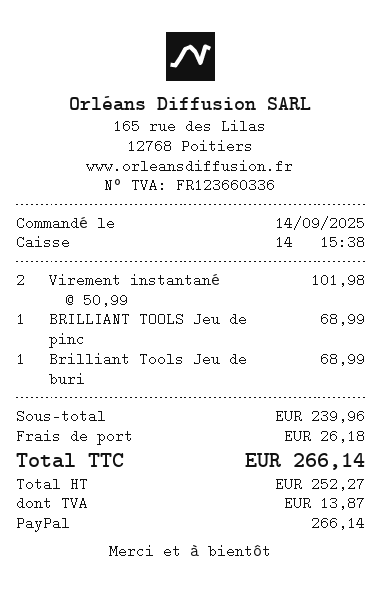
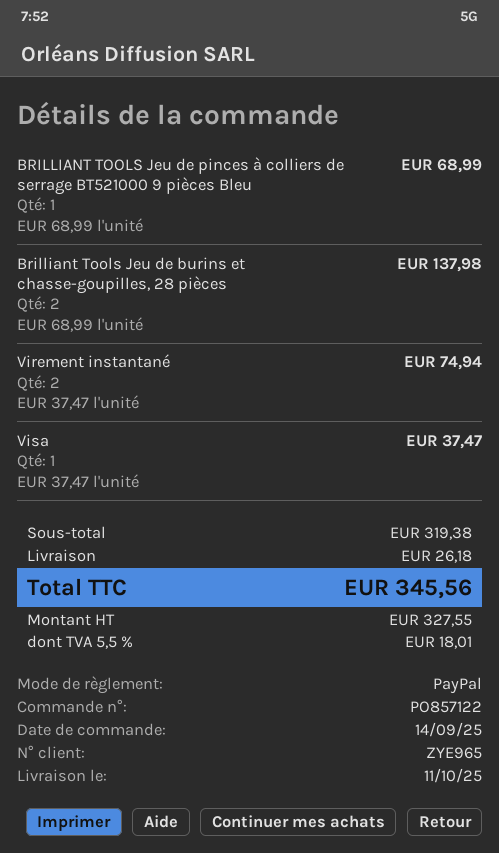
Virement instantané: 2 x 50.99 = 101.98 -> 2 x 37.47 = 74.94
Brilliant Tools Jeu de buri: 1 x 68.99 = 68.99 -> 2 x 68.99 = 137.98
Visa: none -> 1 x 37.47 = 37.47
subtotal: 239.96 -> 319.38
net: 252.27 -> 327.55
tax: 13.87 -> 18.01
total: 266.14 -> 345.56

